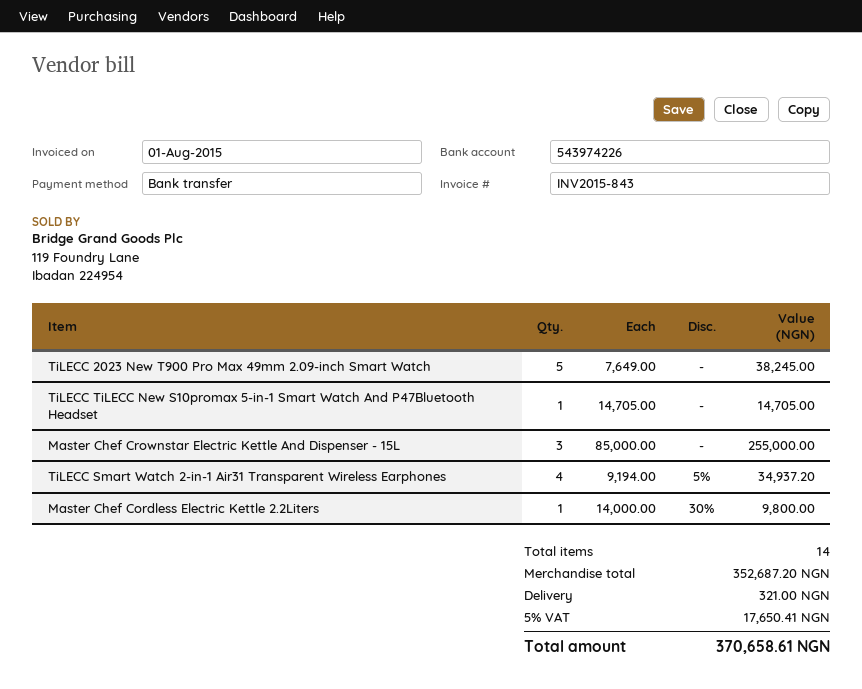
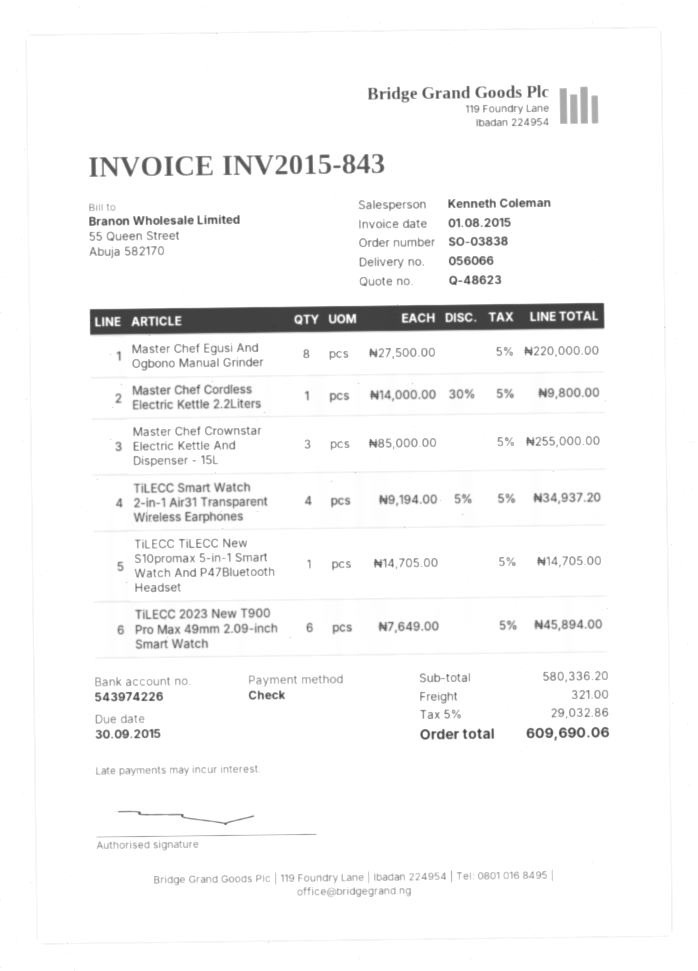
payment method: bank transfer -> cheque
TiLECC 2023 New T900 Pro Max 49mm 2.09-inch Smart Watch: 5 x 7649.00 = 38245.00 -> 6 x 7649.00 = 45894.00
Master Chef Egusi And Ogbono Manual Grinder: none -> 8 x 27500.00 = 220000.00
subtotal: 352687.20 -> 580336.20
tax: 5% = 17650.41 -> 5% = 29032.86
total: 370658.61 -> 609690.06

